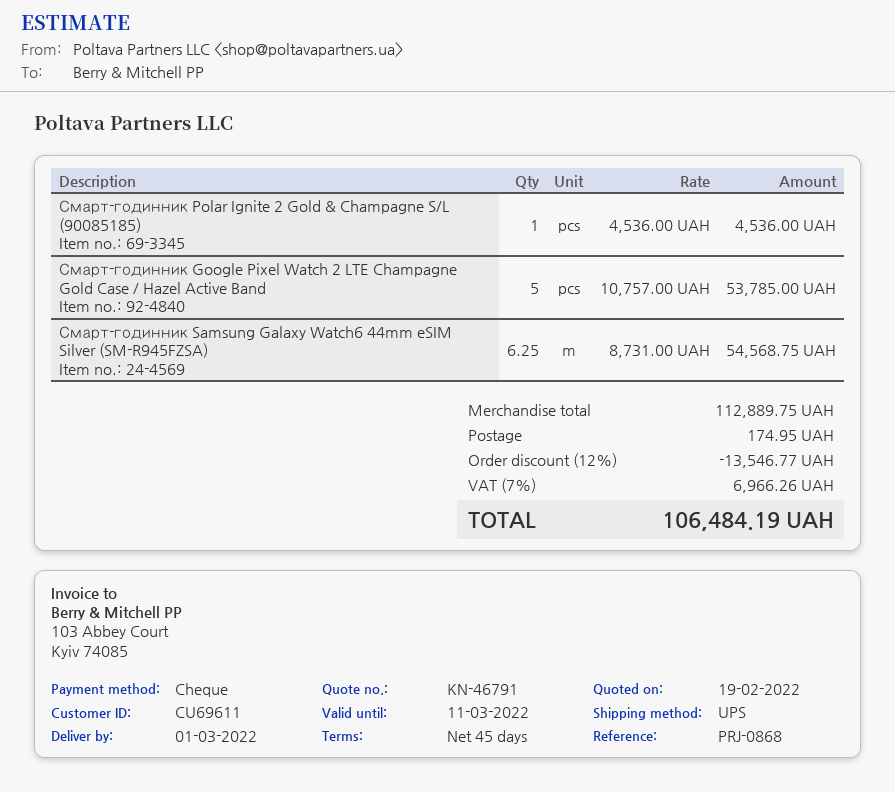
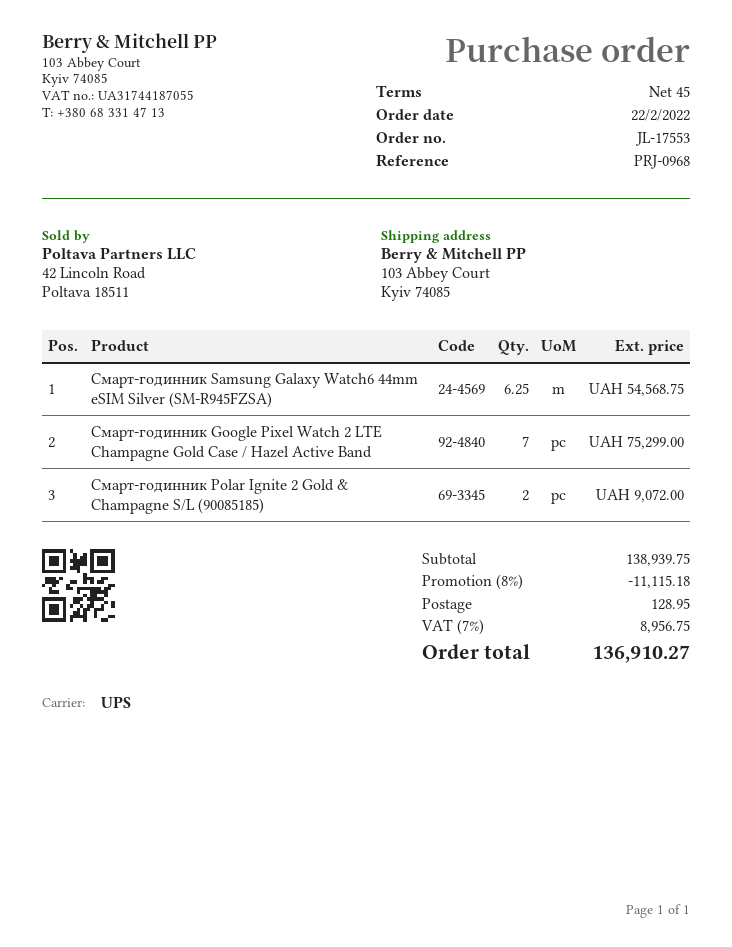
reference: PRJ-0868 -> PRJ-0968
Смарт-годинник Polar Ignite 2 Gold & Champagne S/L (90085185): 1 for 4536.00 -> 2 for 9072.00
Смарт-годинник Google Pixel Watch 2 LTE Champagne Gold Case / Hazel Active Band: 5 for 53785.00 -> 7 for 75299.00
subtotal: 112889.75 -> 138939.75
discount: 12% = 13546.77 -> 8% = 11115.18
shipping: 174.95 -> 128.95
tax: 7% = 6966.26 -> 7% = 8956.75
total: 106484.19 -> 136910.27

